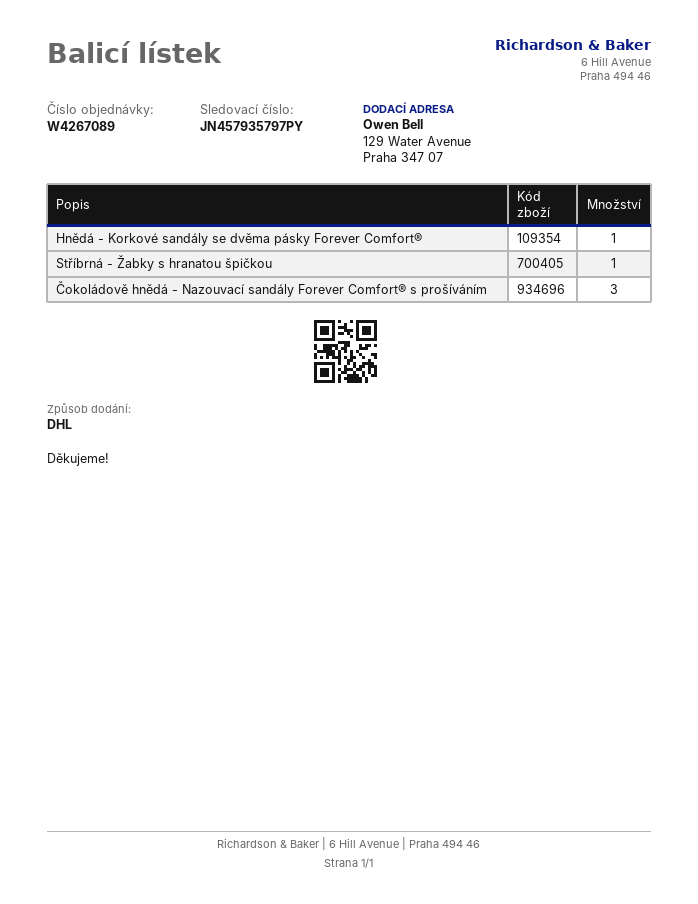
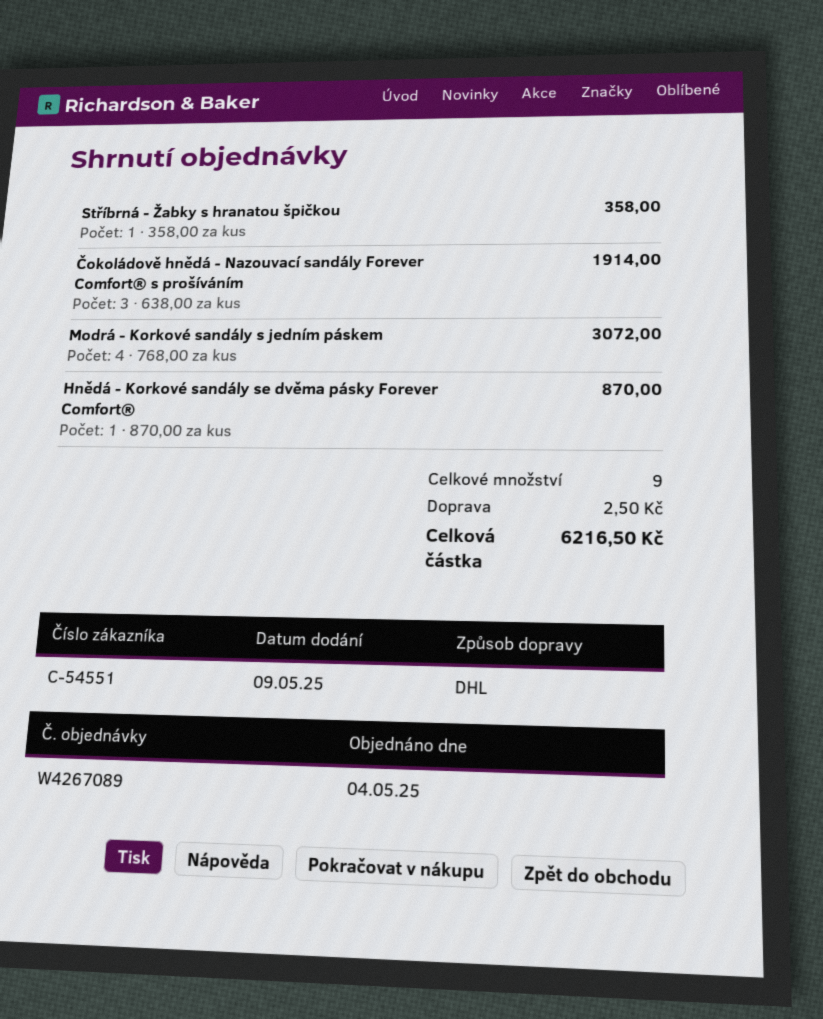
Modrá - Korkové sandály s jedním páskem: none -> 4

